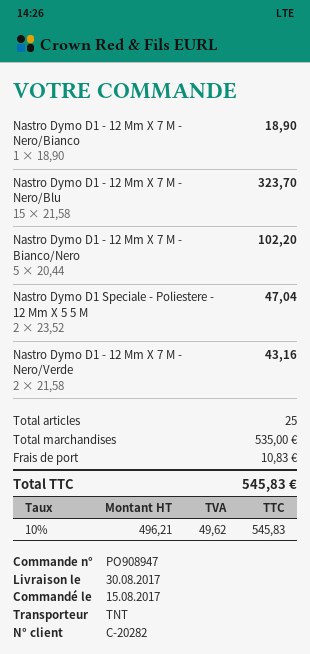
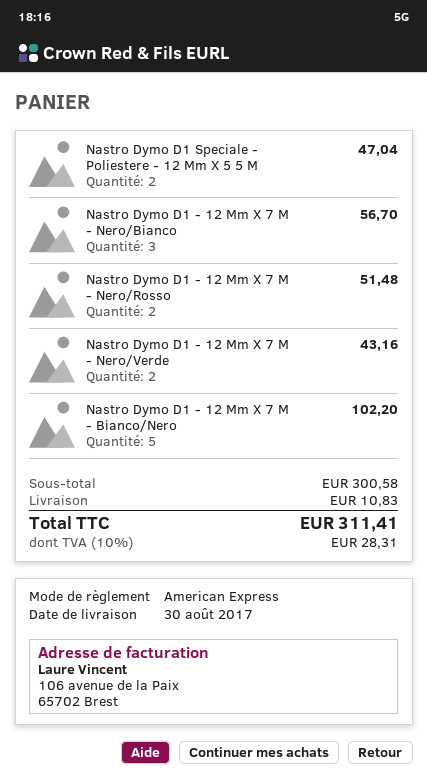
Nastro Dymo D1 - 12 Mm X 7 M - Nero/Bianco: 1 for 18.90 -> 3 for 56.70
Nastro Dymo D1 - 12 Mm X 7 M - Nero/Blu: 15 for 323.70 -> none
Nastro Dymo D1 - 12 Mm X 7 M - Nero/Rosso: none -> 2 for 51.48
subtotal: 535.00 -> 300.58
tax: 10% = 49.62 -> 10% = 28.31
total: 545.83 -> 311.41

